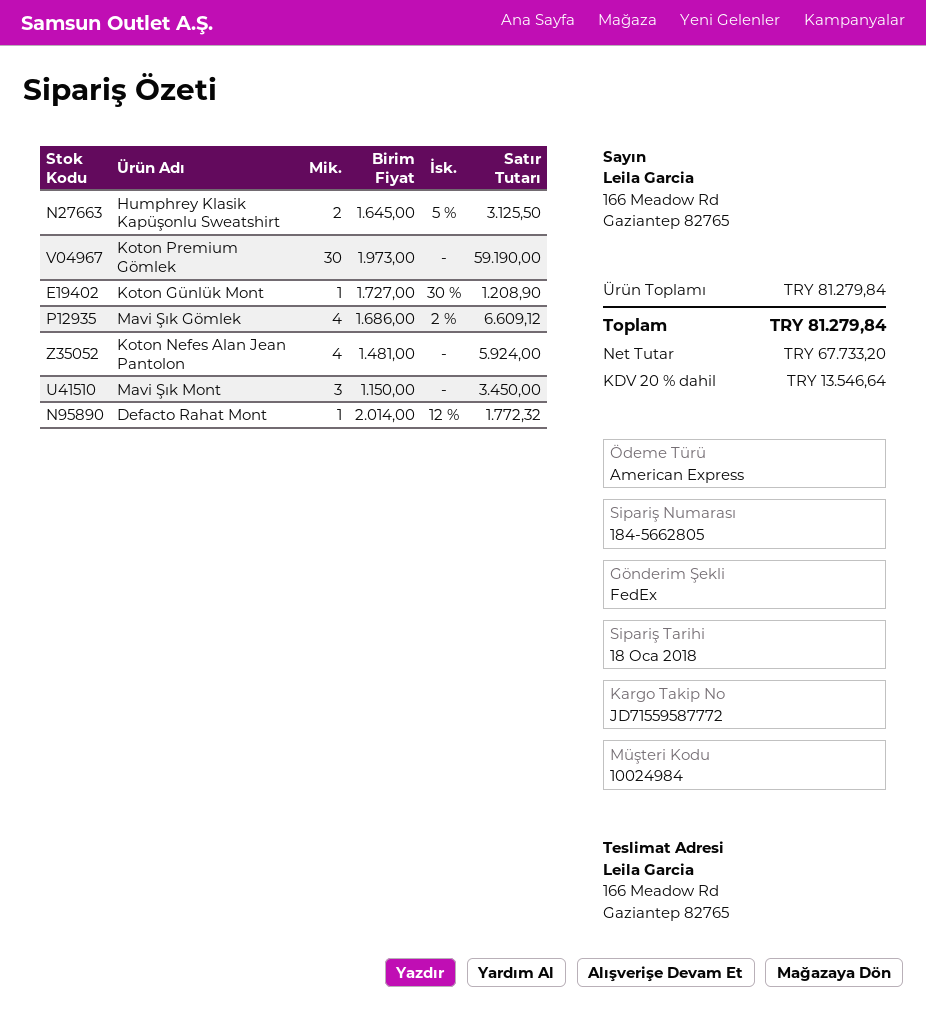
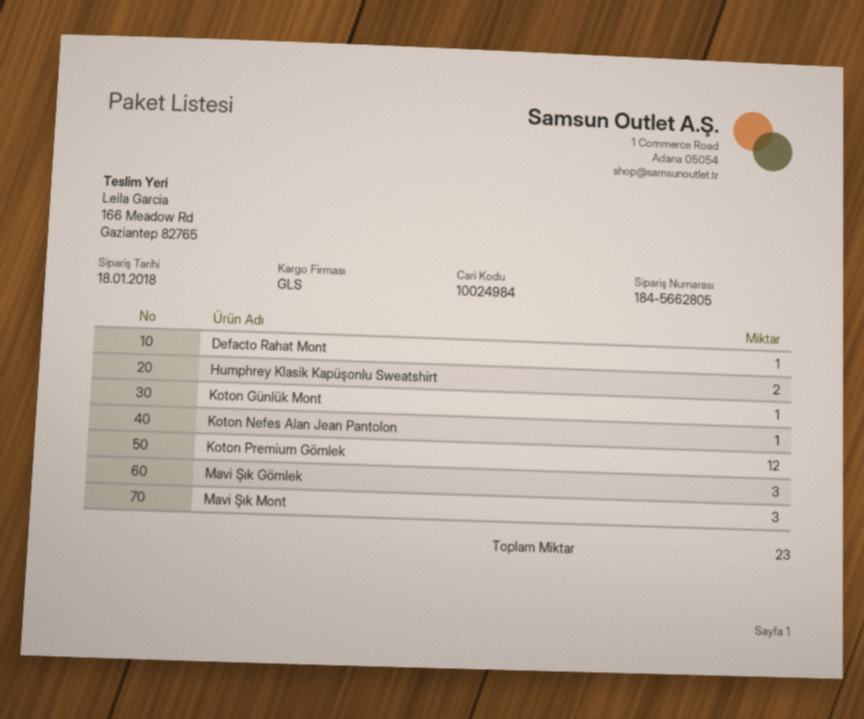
shipping method: FedEx -> GLS
Koton Premium Gömlek: 30 -> 12
Mavi Şık Gömlek: 4 -> 3
Koton Nefes Alan Jean Pantolon: 4 -> 1

